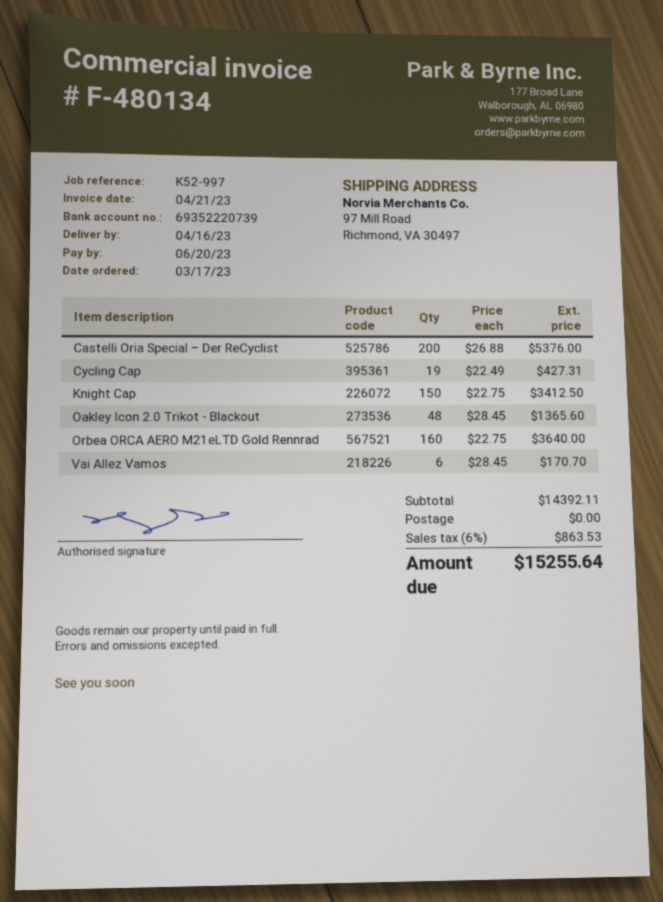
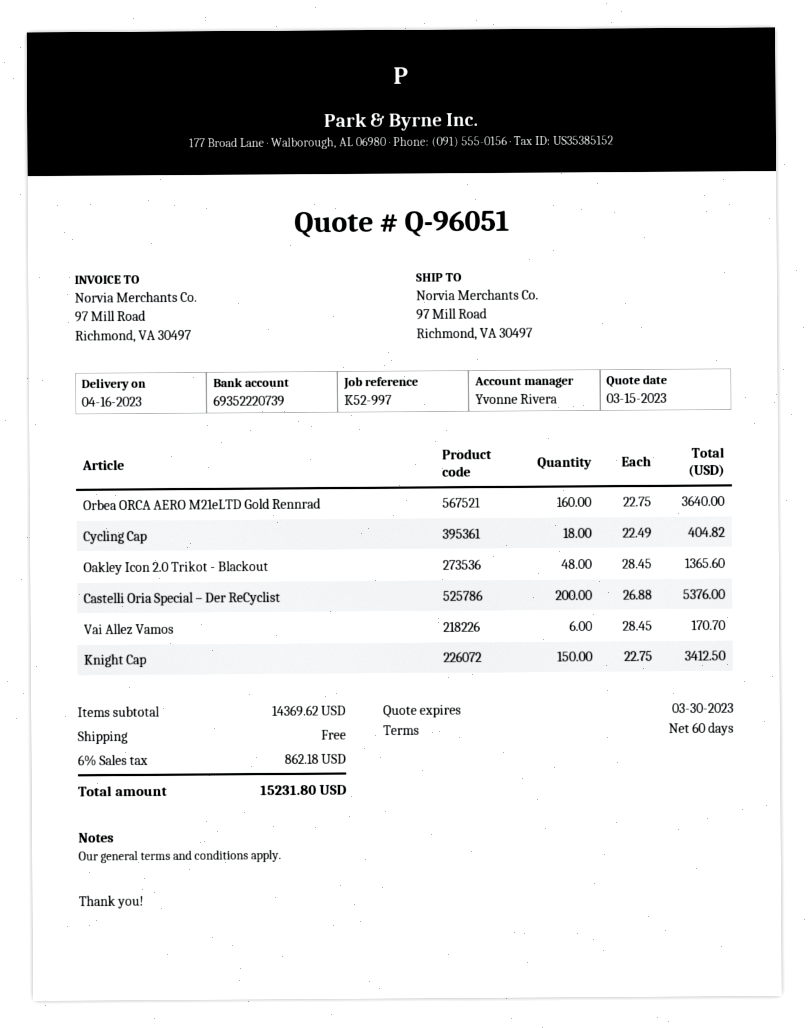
Cycling Cap: 19 x 22.49 = 427.31 -> 18 x 22.49 = 404.82
subtotal: 14392.11 -> 14369.62
tax: 6% = 863.53 -> 6% = 862.18
total: 15255.64 -> 15231.80

